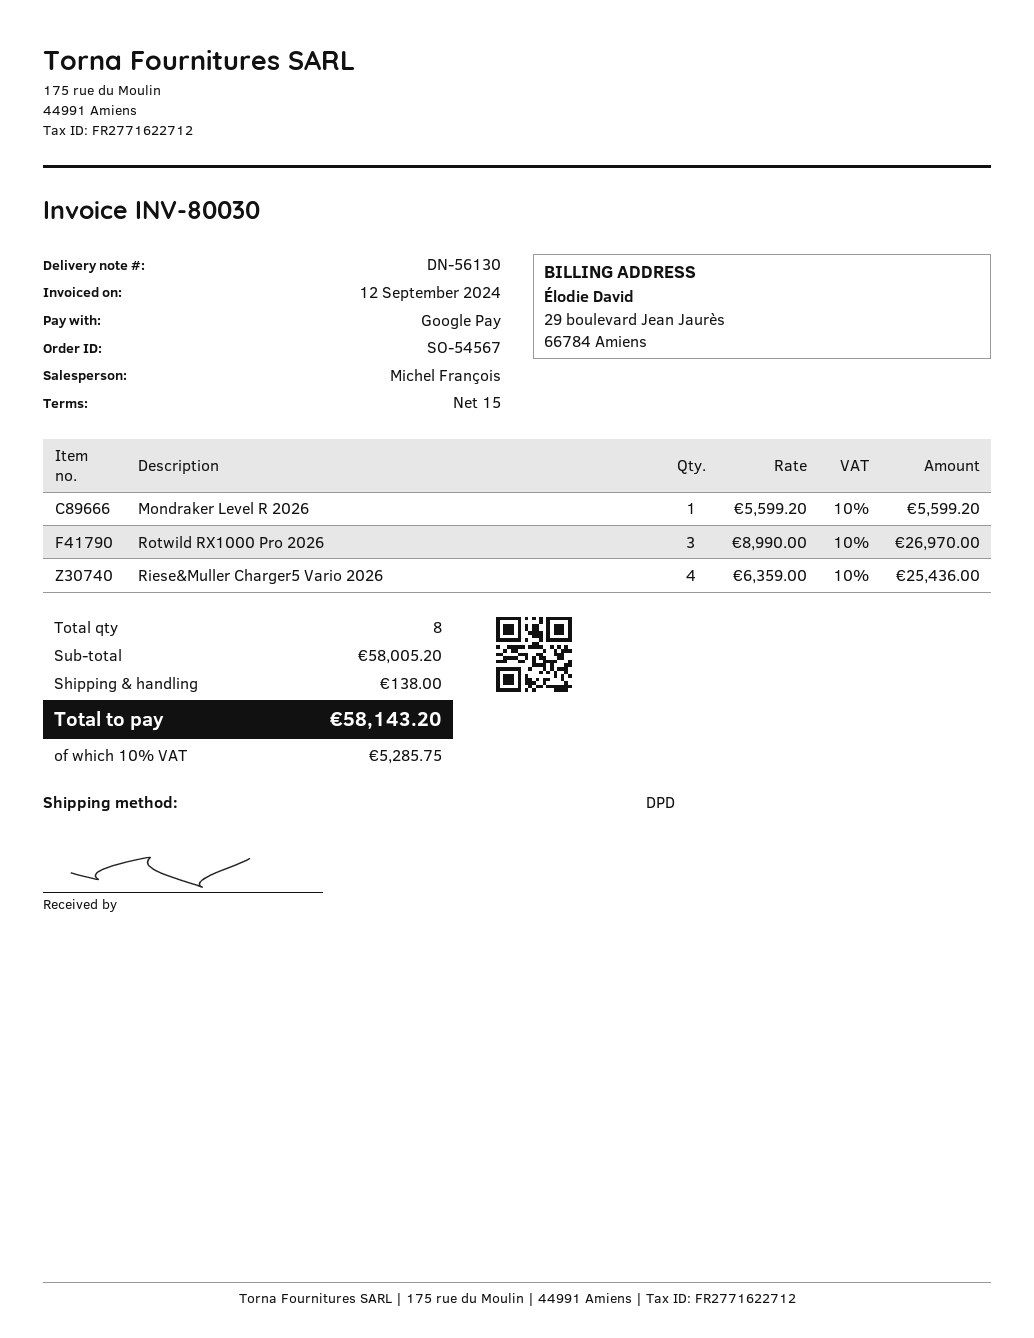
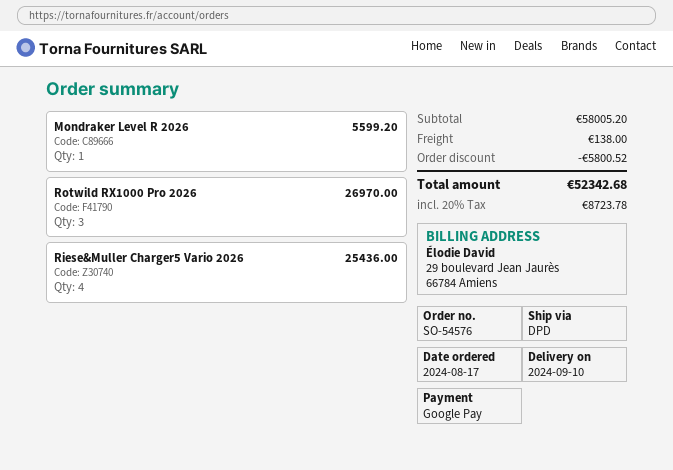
order number: SO-54567 -> SO-54576
discount: none -> 5800.52
tax: 10% = 5285.75 -> 20% = 8723.78
total: 58143.20 -> 52342.68

